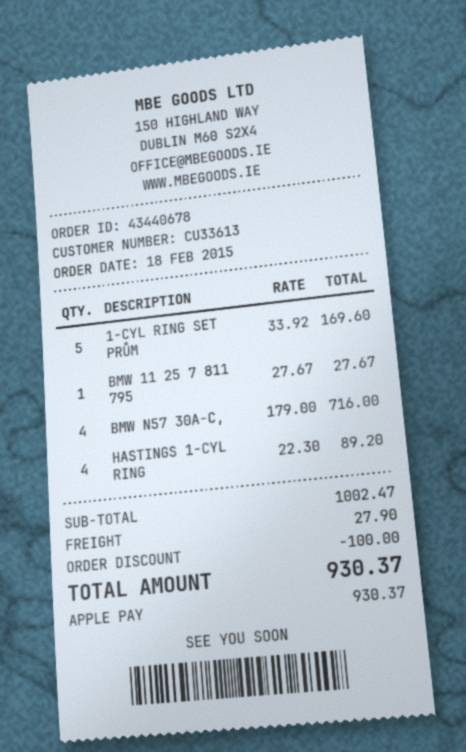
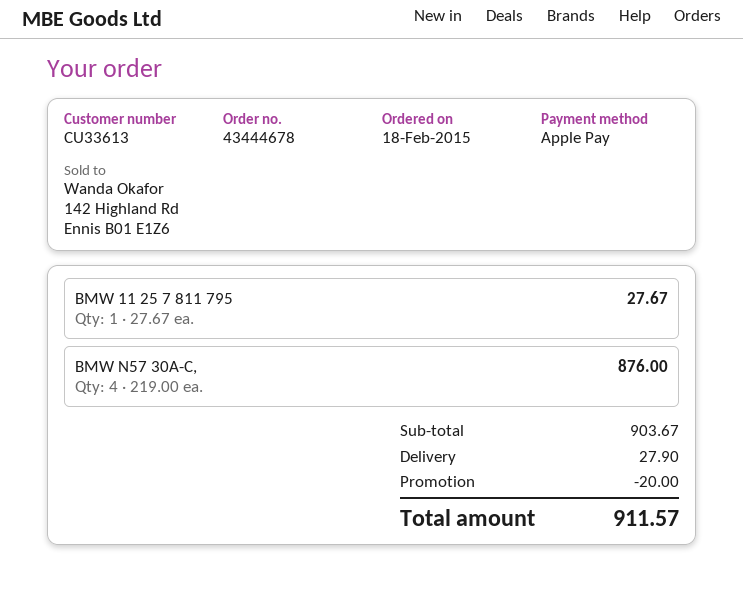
order number: 43440678 -> 43444678
1-CYL RING SET PRŮM: 5 x 33.92 = 169.60 -> none
BMW N57 30A-C,: 4 x 179.00 = 716.00 -> 4 x 219.00 = 876.00
HASTINGS 1-CYL RING: 4 x 22.30 = 89.20 -> none
subtotal: 1002.47 -> 903.67
discount: 100.00 -> 20.00
total: 930.37 -> 911.57

